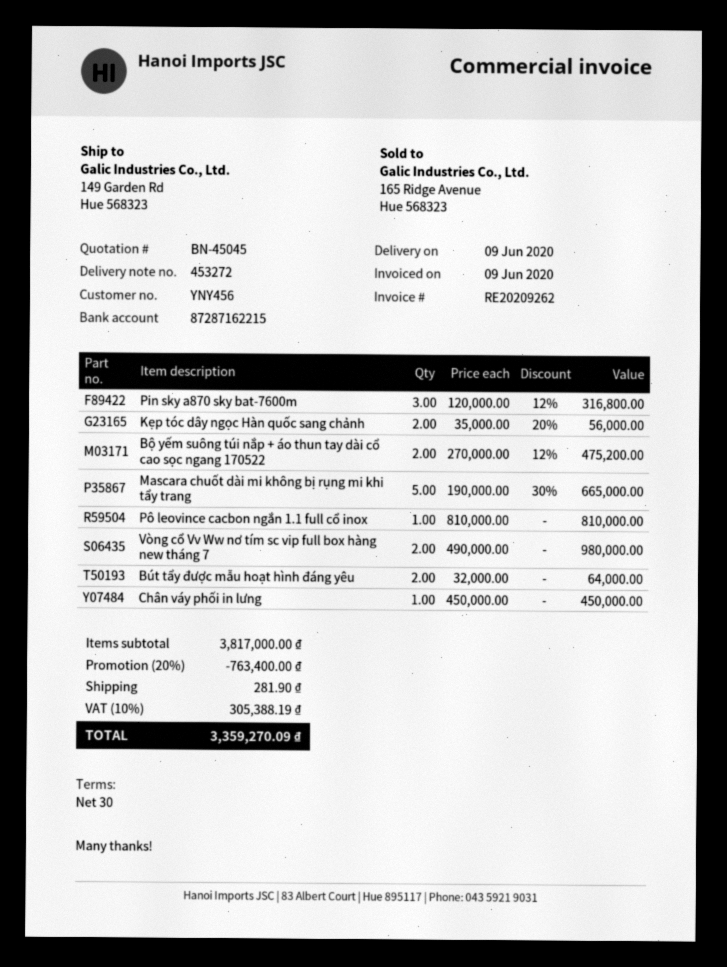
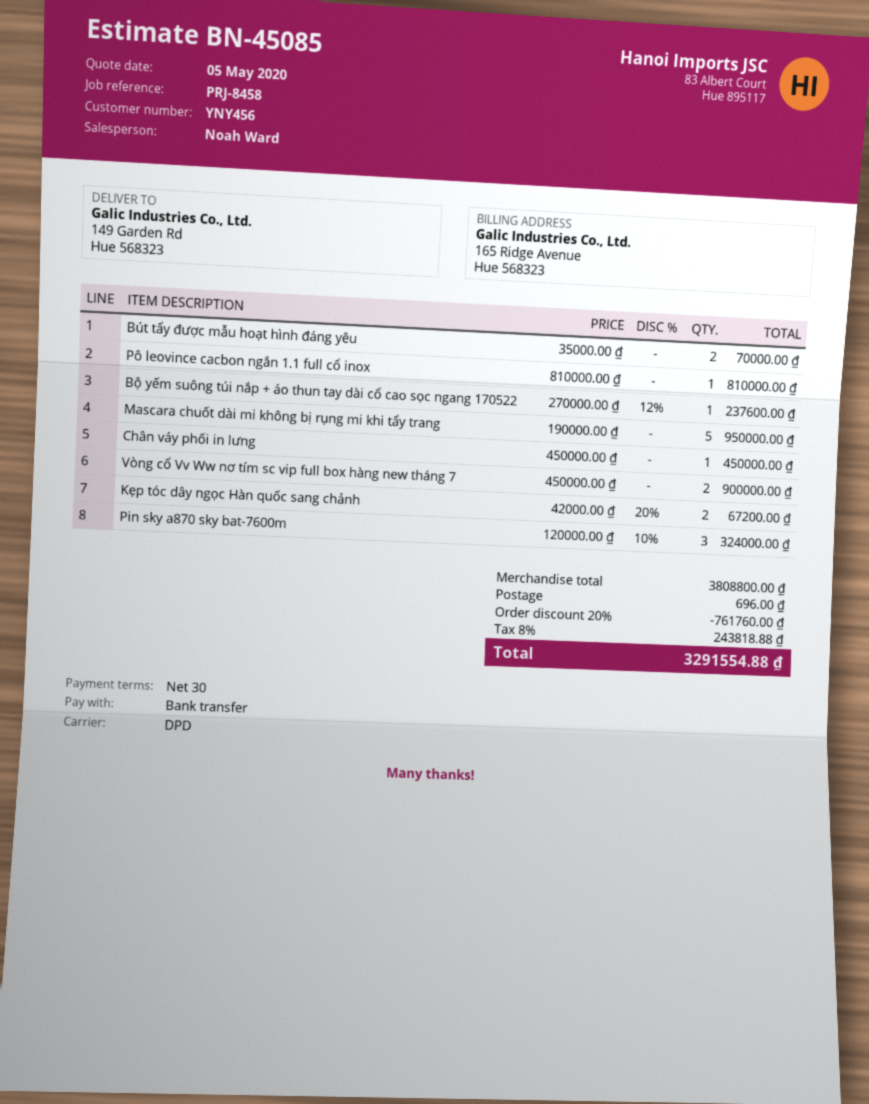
quote number: BN-45045 -> BN-45085
Pin sky a870 sky bat-7600m: 3 x 120000.00 - 12% = 316800.00 -> 3 x 120000.00 - 10% = 324000.00
Kẹp tóc dây ngọc Hàn quốc sang chảnh: 2 x 35000.00 - 20% = 56000.00 -> 2 x 42000.00 - 20% = 67200.00
Bộ yếm suông túi nắp + áo thun tay dài cổ cao sọc ngang 170522: 2 x 270000.00 - 12% = 475200.00 -> 1 x 270000.00 - 12% = 237600.00
Mascara chuốt dài mi không bị rụng mi khi tẩy trang: 5 x 190000.00 - 30% = 665000.00 -> 5 x 190000.00 = 950000.00
Vòng cổ Vv Ww nơ tím sc vip full box hàng new tháng 7: 2 x 490000.00 = 980000.00 -> 2 x 450000.00 = 900000.00
Bút tẩy được mẫu hoạt hình đáng yêu: 2 x 32000.00 = 64000.00 -> 2 x 35000.00 = 70000.00
subtotal: 3817000.00 -> 3808800.00
discount: 20% = 763400.00 -> 20% = 761760.00
shipping: 281.90 -> 696.00
tax: 10% = 305388.19 -> 8% = 243818.88
total: 3359270.09 -> 3291554.88

